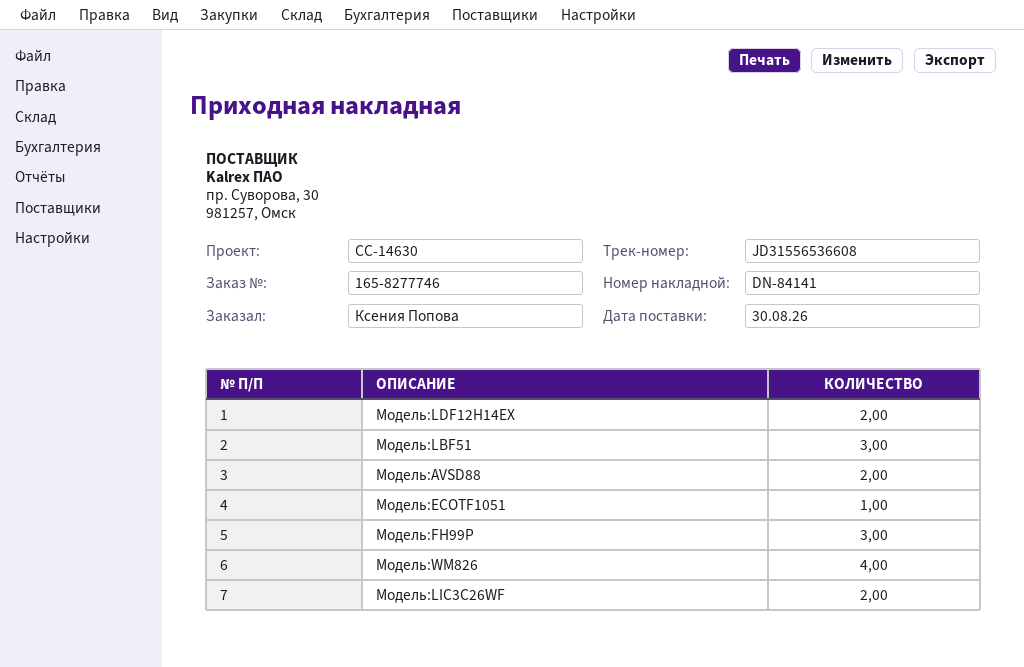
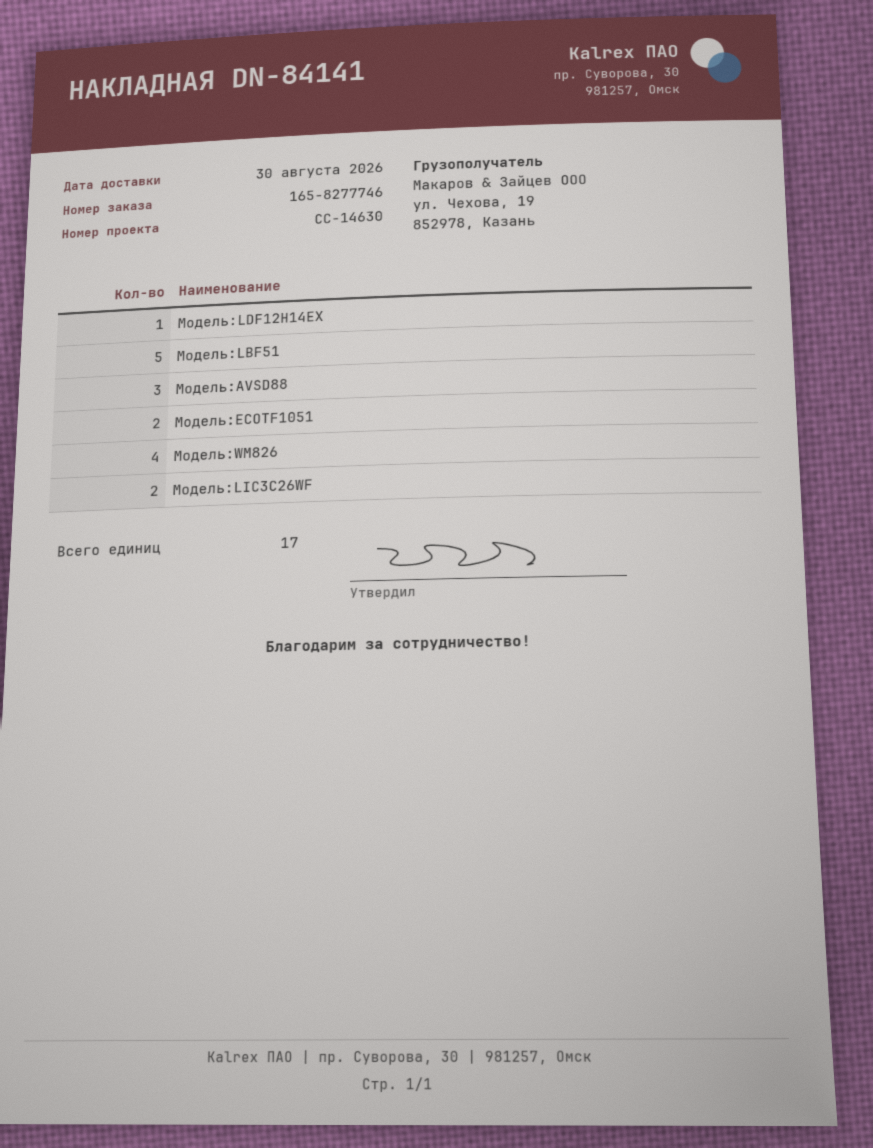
Модель:LDF12H14EX: 2 -> 1
Модель:LBF51: 3 -> 5
Модель:AVSD88: 2 -> 3
Модель:ECOTF1051: 1 -> 2
Модель:FH99P: 3 -> none

